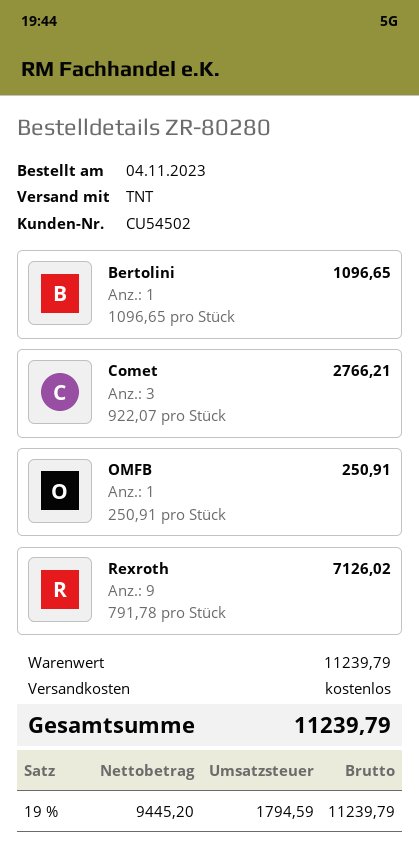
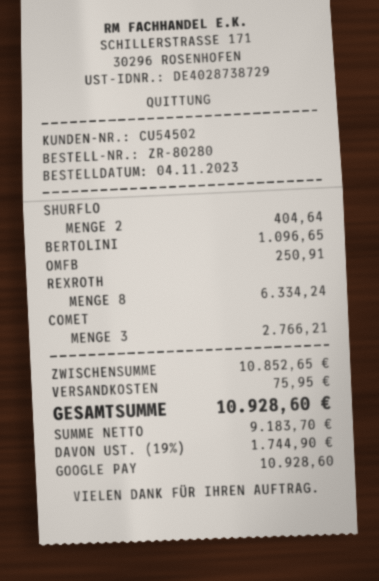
Rexroth: 9 for 7126.02 -> 8 for 6334.24
SHURFLO: none -> 2 for 404.64
subtotal: 11239.79 -> 10852.65
shipping: 0.00 -> 75.95
net: 9445.20 -> 9183.70
tax: 19% = 1794.59 -> 19% = 1744.90
total: 11239.79 -> 10928.60

